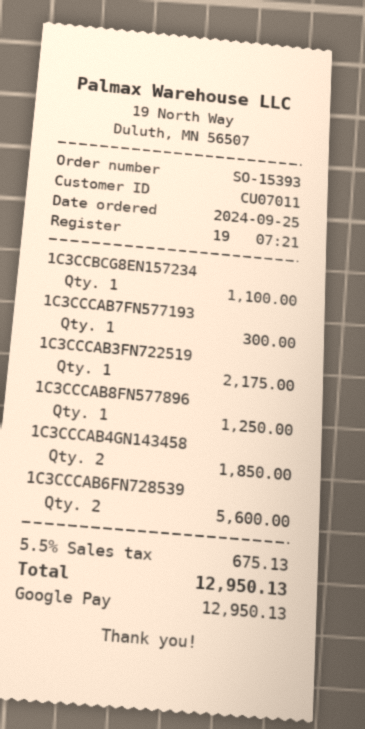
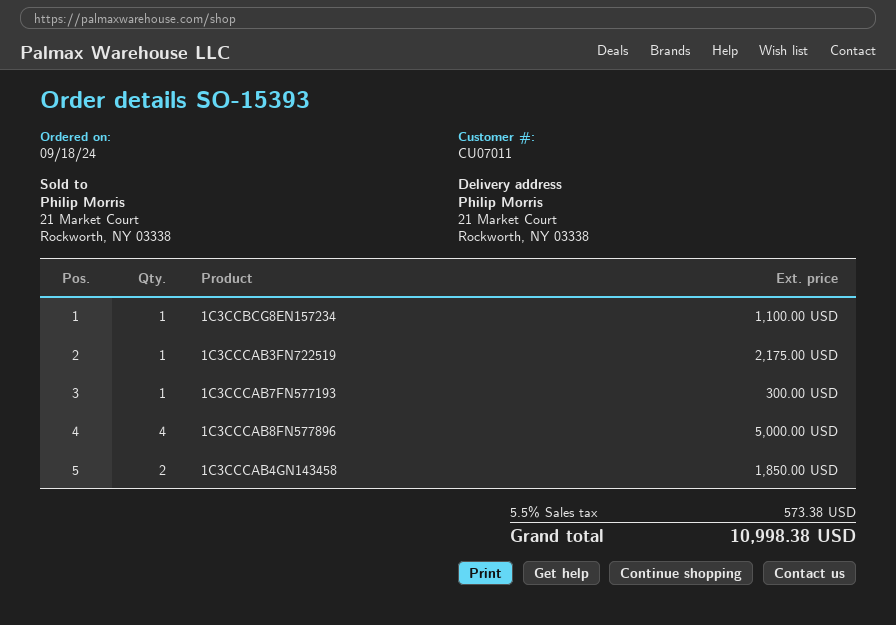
order date: 2024-09-25 -> 2024-09-18
1C3CCCAB8FN577896: 1 for 1250.00 -> 4 for 5000.00
1C3CCCAB6FN728539: 2 for 5600.00 -> none
tax: 5.5% = 675.13 -> 5.5% = 573.38
total: 12950.13 -> 10998.38

